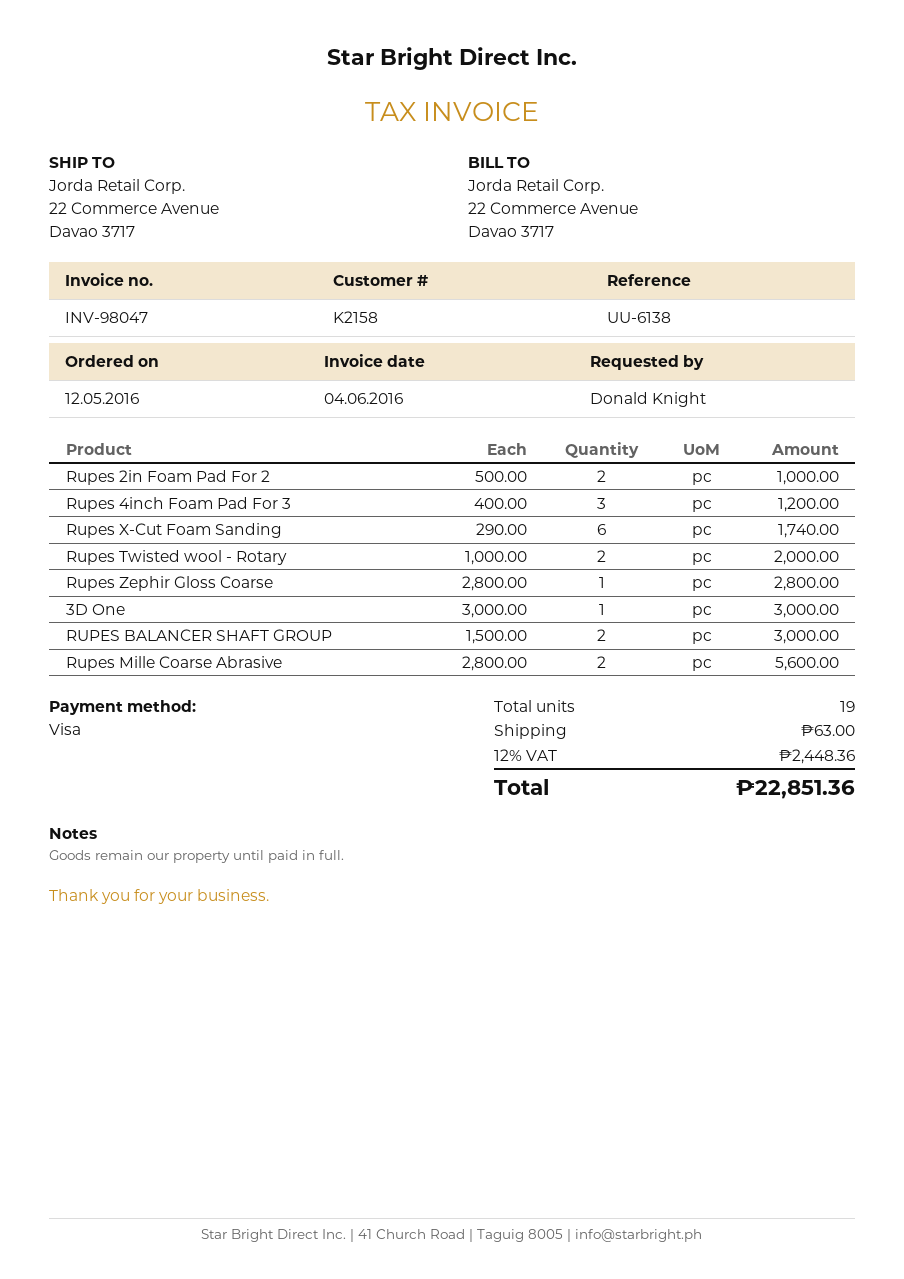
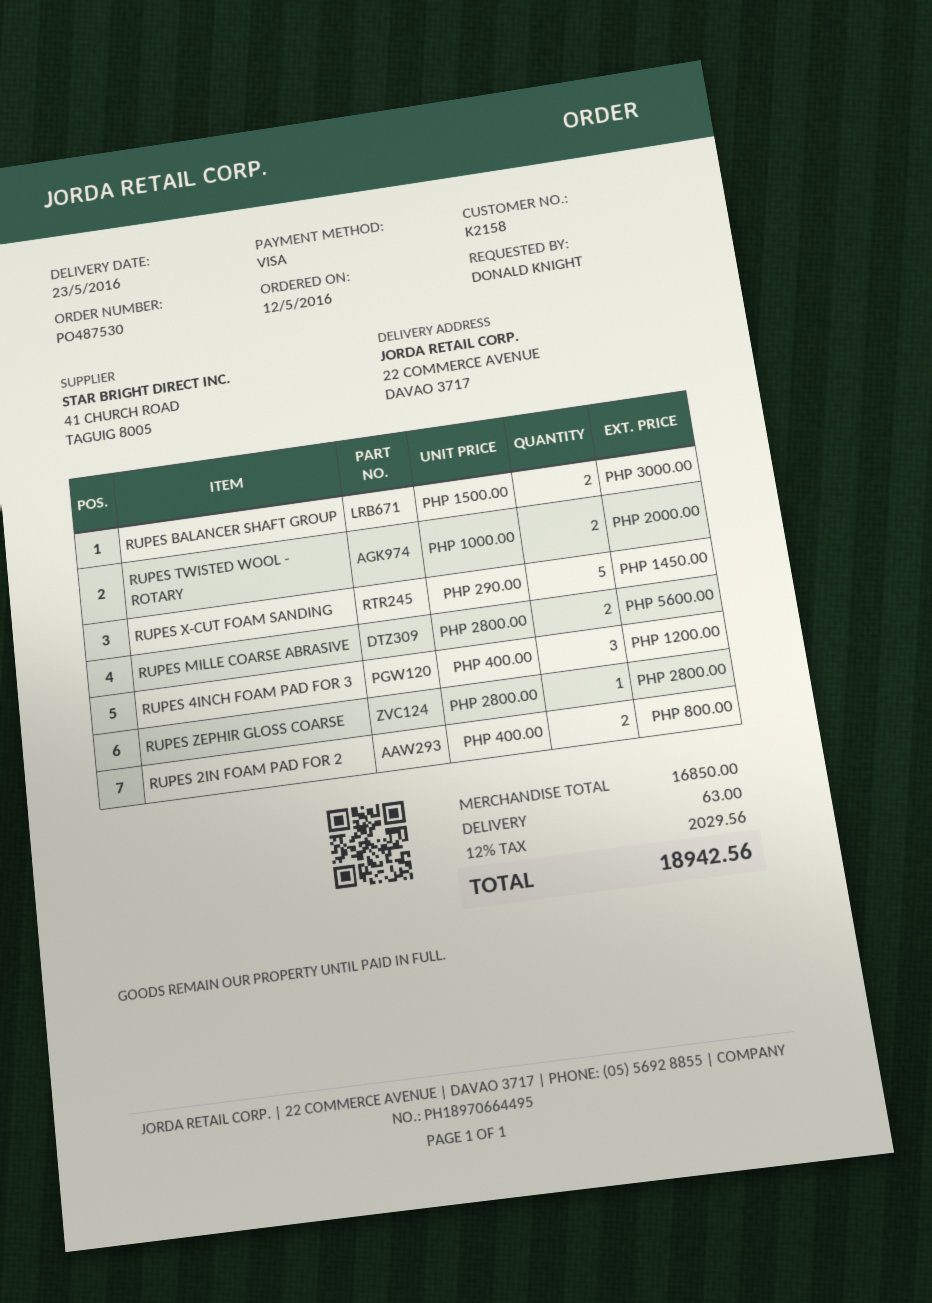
Rupes 2in Foam Pad For 2: 2 x 500.00 = 1000.00 -> 2 x 400.00 = 800.00
Rupes X-Cut Foam Sanding: 6 x 290.00 = 1740.00 -> 5 x 290.00 = 1450.00
3D One: 1 x 3000.00 = 3000.00 -> none
tax: 12% = 2448.36 -> 12% = 2029.56
total: 22851.36 -> 18942.56

